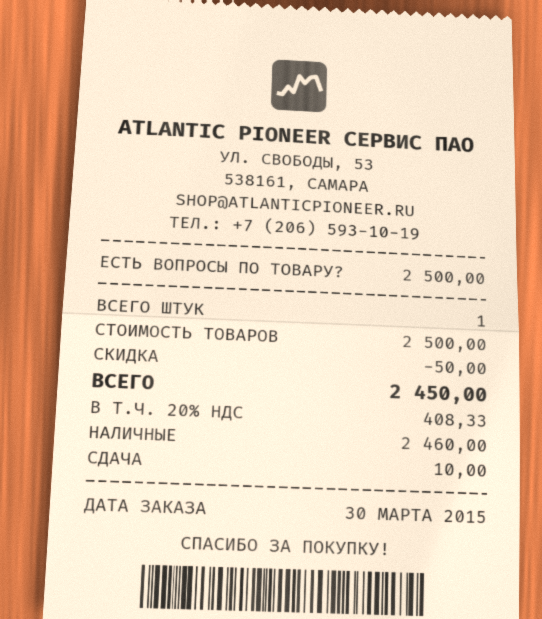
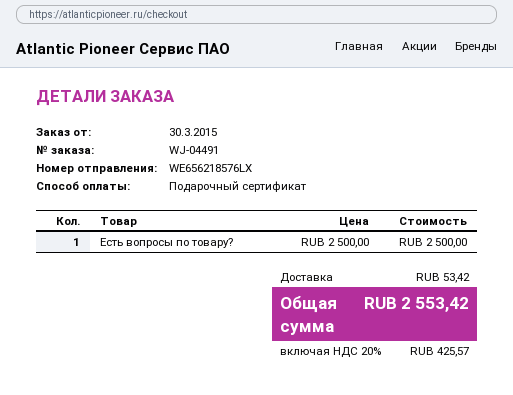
payment method: cash -> gift card
discount: 50.00 -> none
shipping: none -> 53.42
tax: 20% = 408.33 -> 20% = 425.57
total: 2450.00 -> 2553.42

